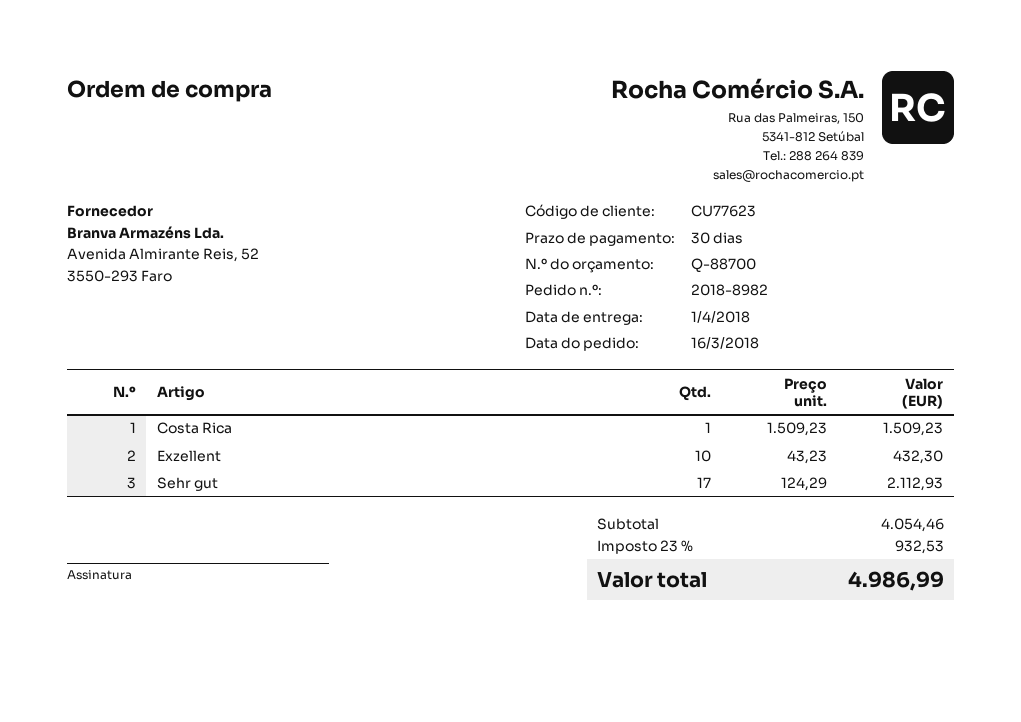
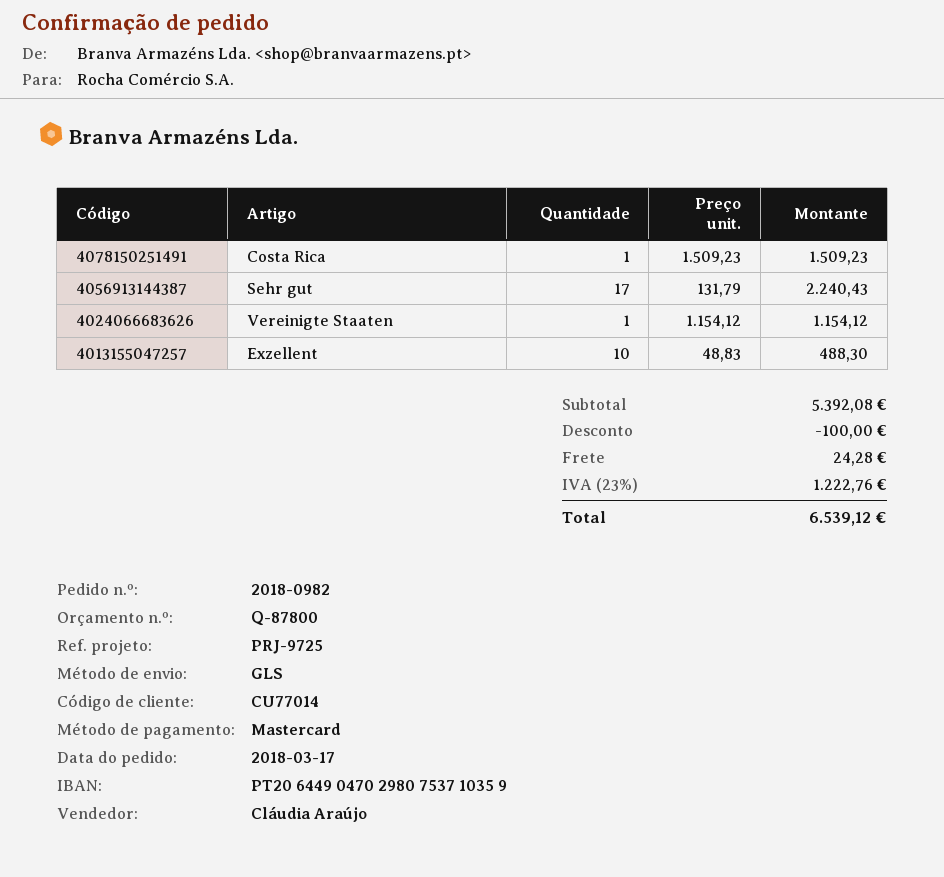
quote number: Q-88700 -> Q-87800
order number: 2018-8982 -> 2018-0982
order date: 2018-03-16 -> 2018-03-17
customer number: CU77623 -> CU77014
Exzellent: 10 x 43.23 = 432.30 -> 10 x 48.83 = 488.30
Sehr gut: 17 x 124.29 = 2112.93 -> 17 x 131.79 = 2240.43
Vereinigte Staaten: none -> 1 x 1154.12 = 1154.12
subtotal: 4054.46 -> 5392.08
discount: none -> 100.00
shipping: none -> 24.28
tax: 23% = 932.53 -> 23% = 1222.76
total: 4986.99 -> 6539.12

